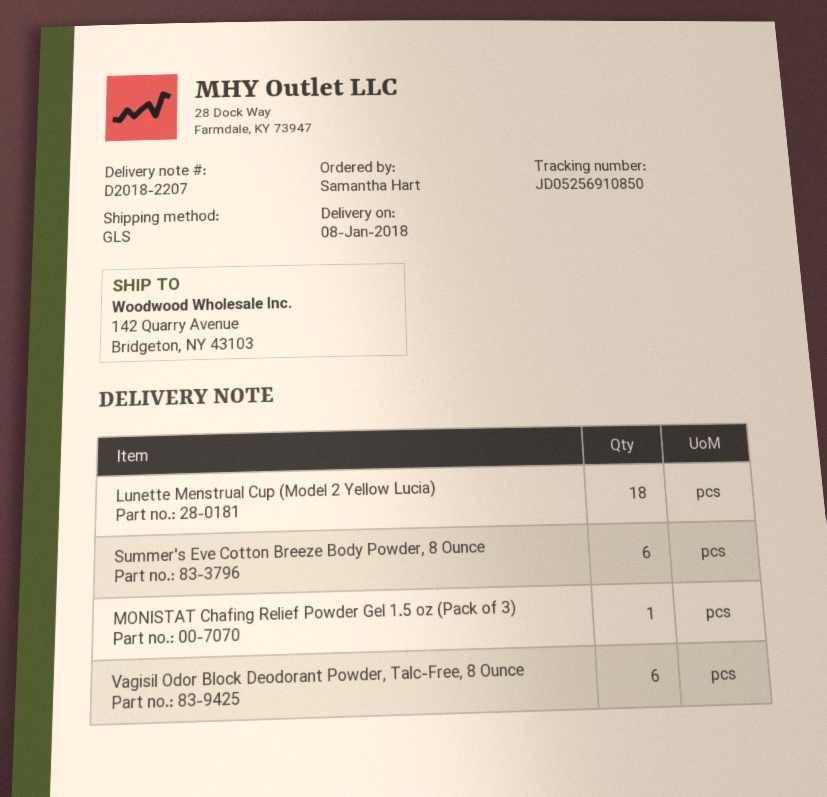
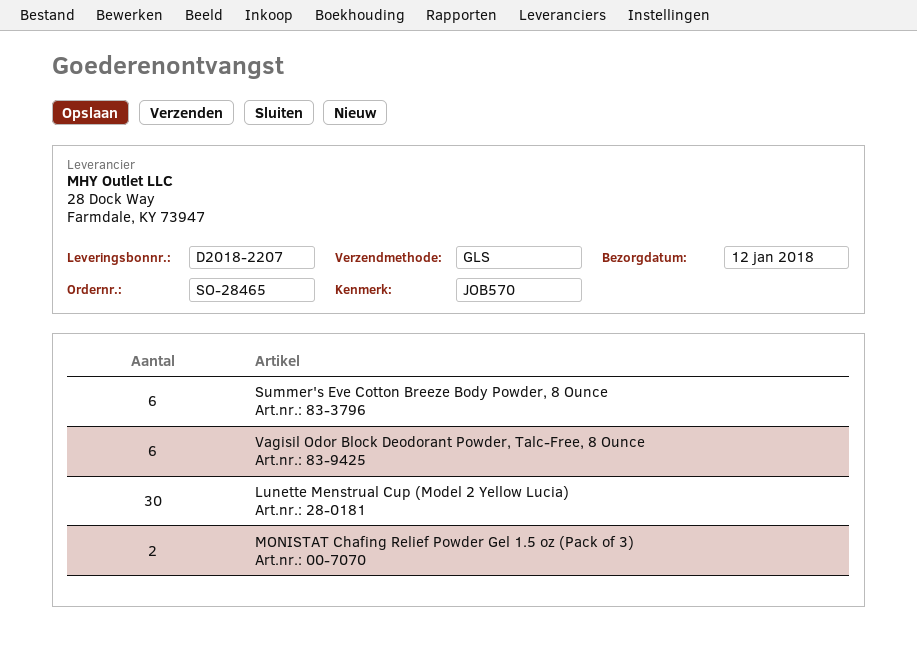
delivery date: 2018-01-08 -> 2018-01-12
Lunette Menstrual Cup (Model 2 Yellow Lucia): 18 -> 30
MONISTAT Chafing Relief Powder Gel 1.5 oz (Pack of 3): 1 -> 2

